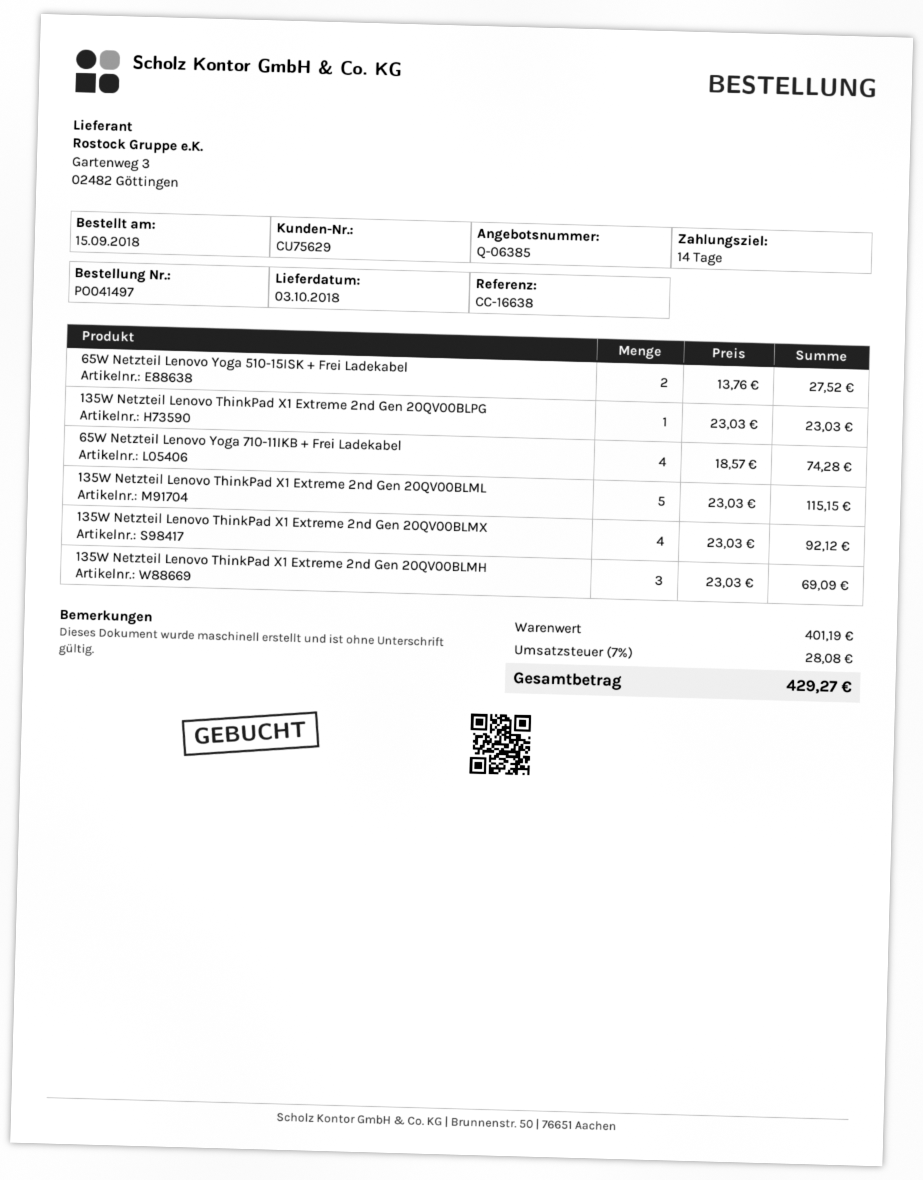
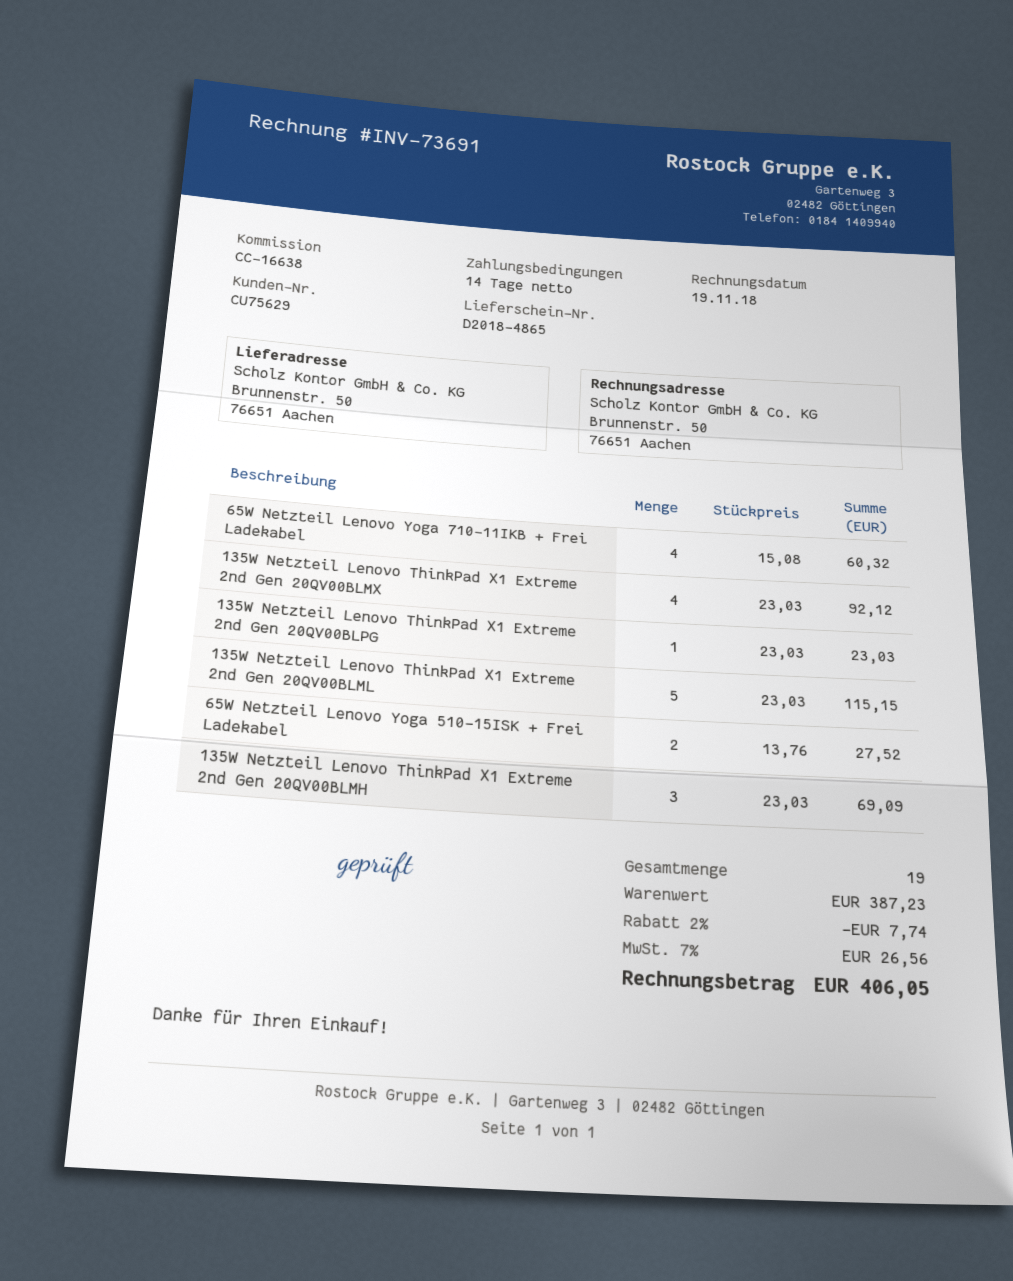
65W Netzteil Lenovo Yoga 710-11IKB + Frei Ladekabel: 4 x 18.57 = 74.28 -> 4 x 15.08 = 60.32
subtotal: 401.19 -> 387.23
discount: none -> 2% = 7.74
tax: 7% = 28.08 -> 7% = 26.56
total: 429.27 -> 406.05

